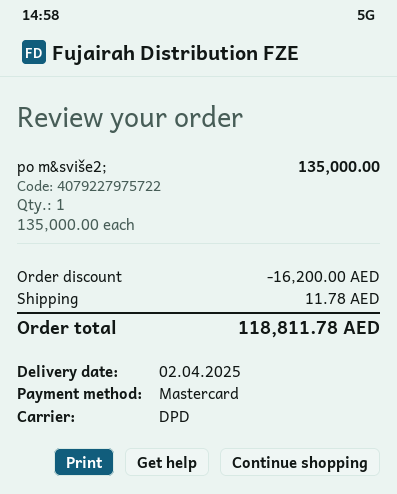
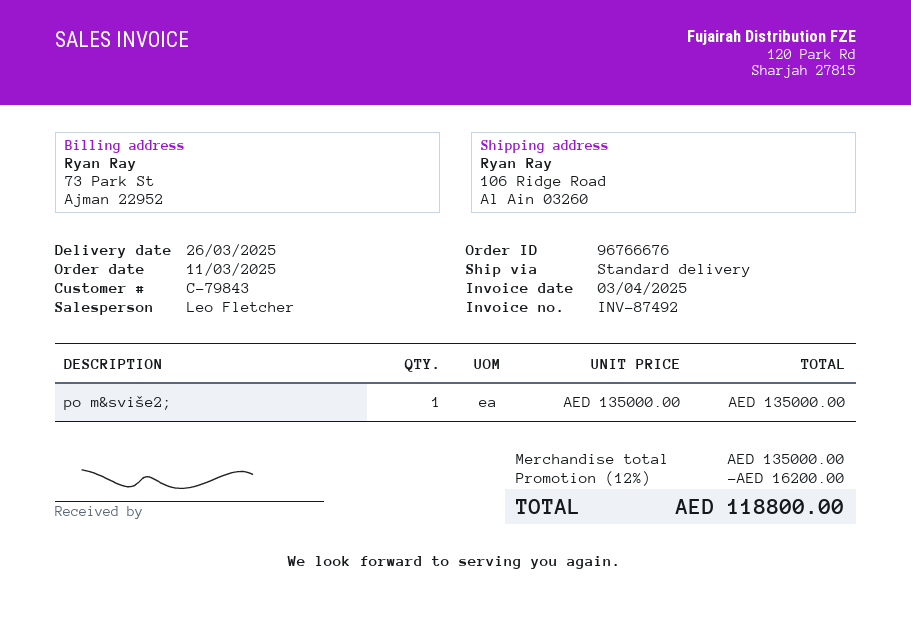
delivery date: 2025-04-02 -> 2025-03-26
shipping method: DPD -> standard
shipping: 11.78 -> none
total: 118811.78 -> 118800.00

